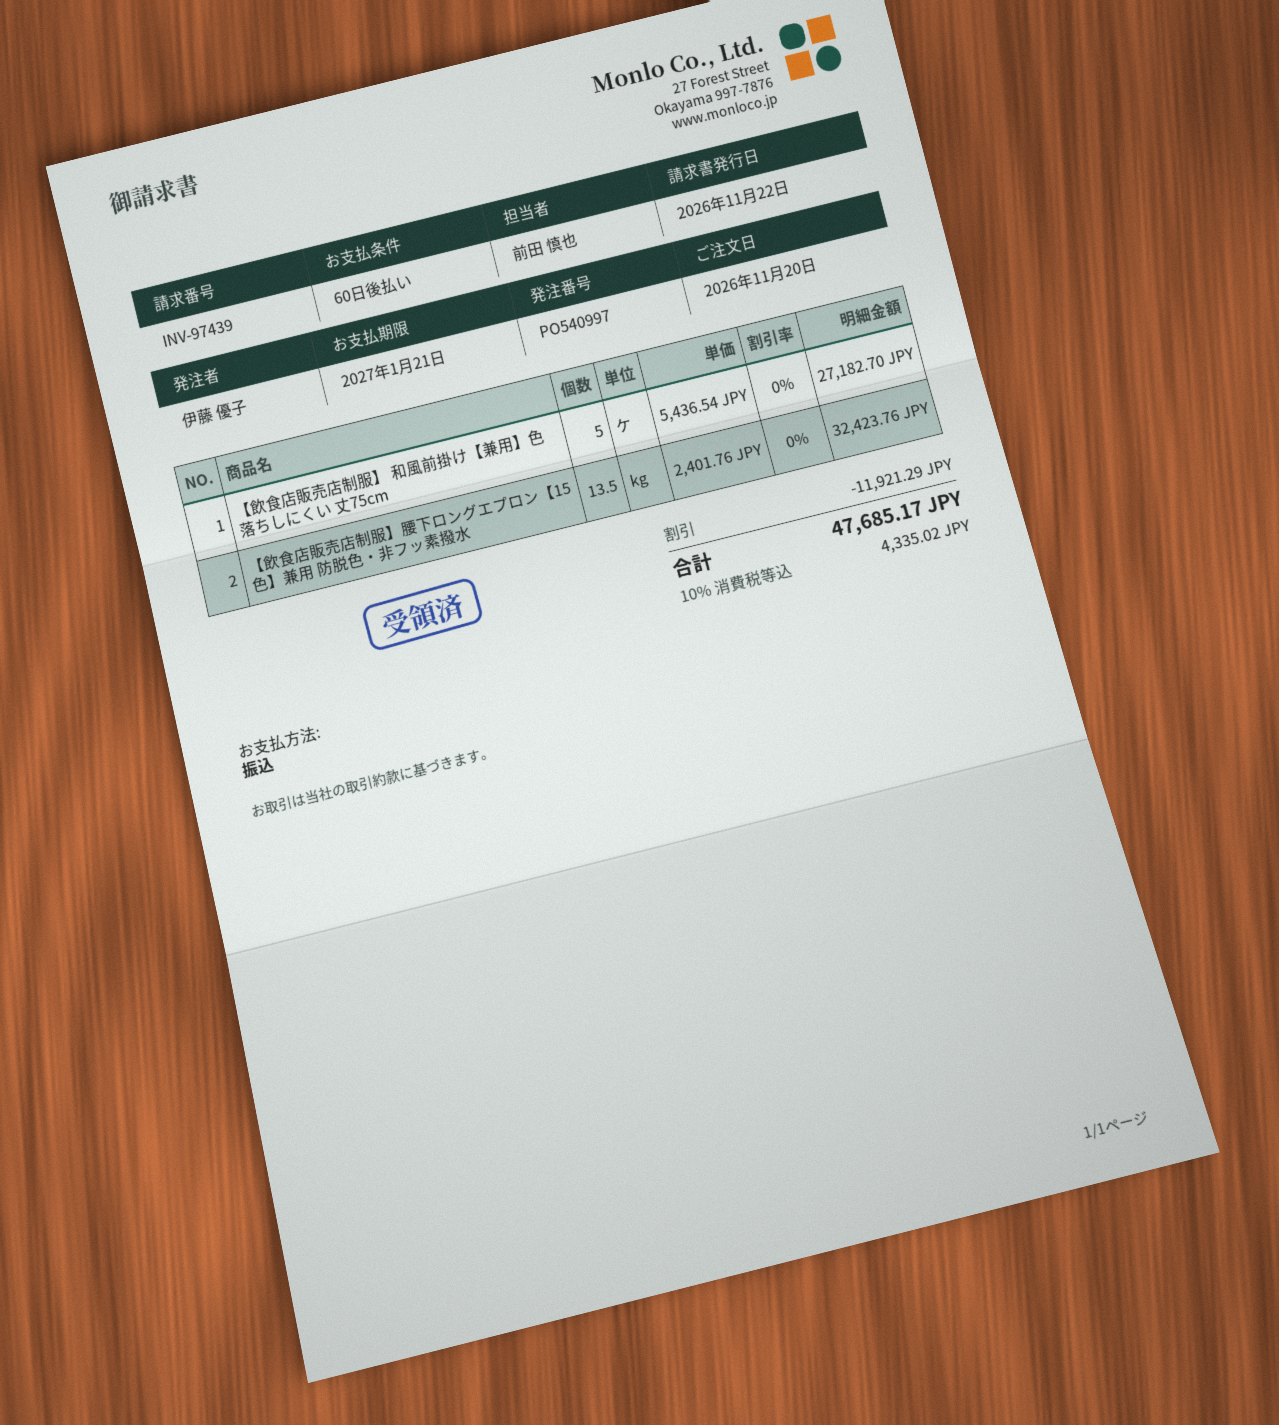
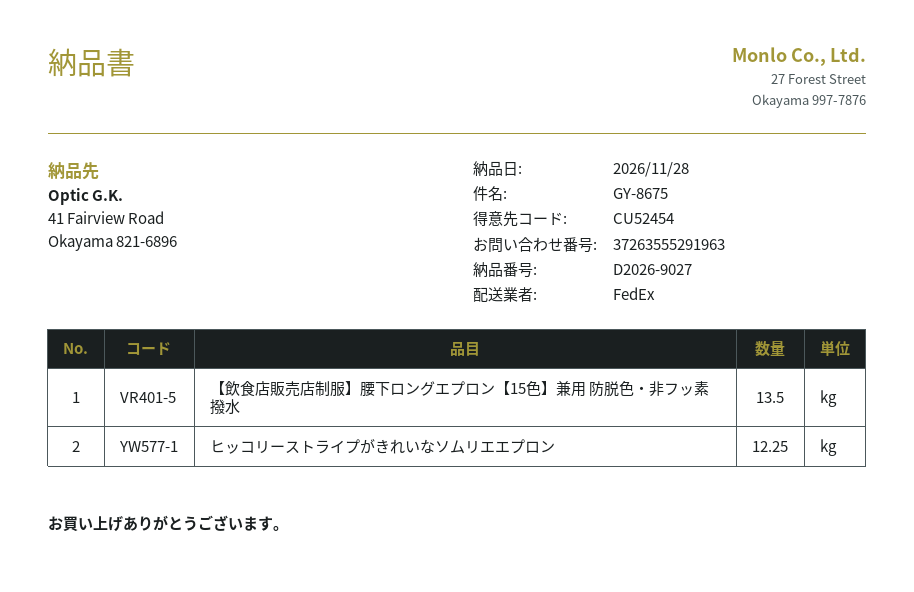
【飲食店販売店制服】 和風前掛け【兼用】色落ちしにくい 丈75cm: 5 -> none
ヒッコリーストライプがきれいなソムリエエプロン: none -> 12.25

